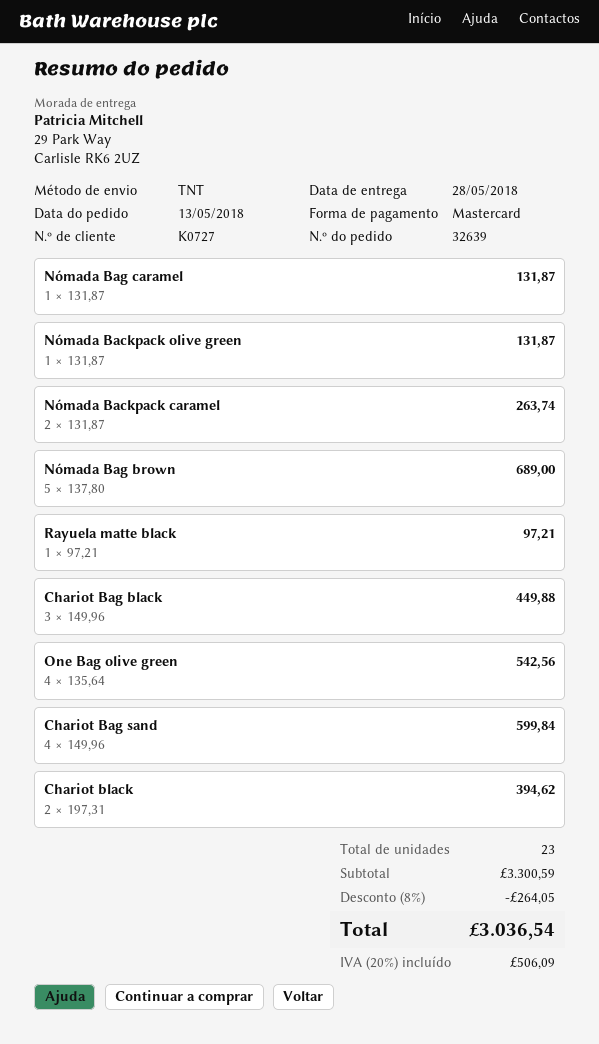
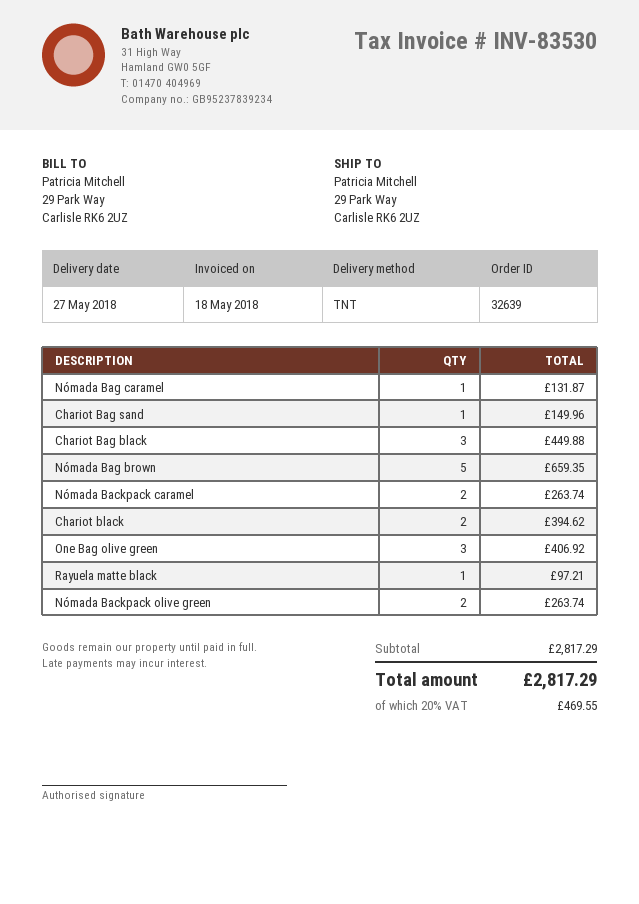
delivery date: 2018-05-28 -> 2018-05-27
Nómada Backpack olive green: 1 for 131.87 -> 2 for 263.74
Nómada Bag brown: 5 for 689.00 -> 5 for 659.35
One Bag olive green: 4 for 542.56 -> 3 for 406.92
Chariot Bag sand: 4 for 599.84 -> 1 for 149.96
subtotal: 3300.59 -> 2817.29
discount: 8% = 264.05 -> none
tax: 20% = 506.09 -> 20% = 469.55
total: 3036.54 -> 2817.29

